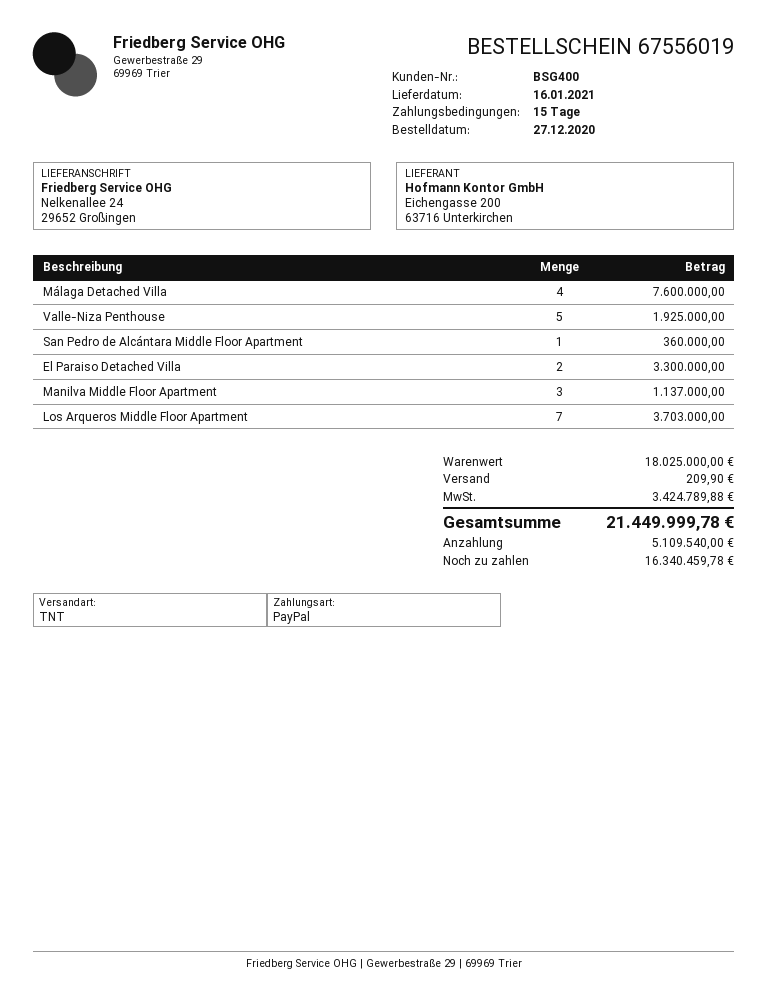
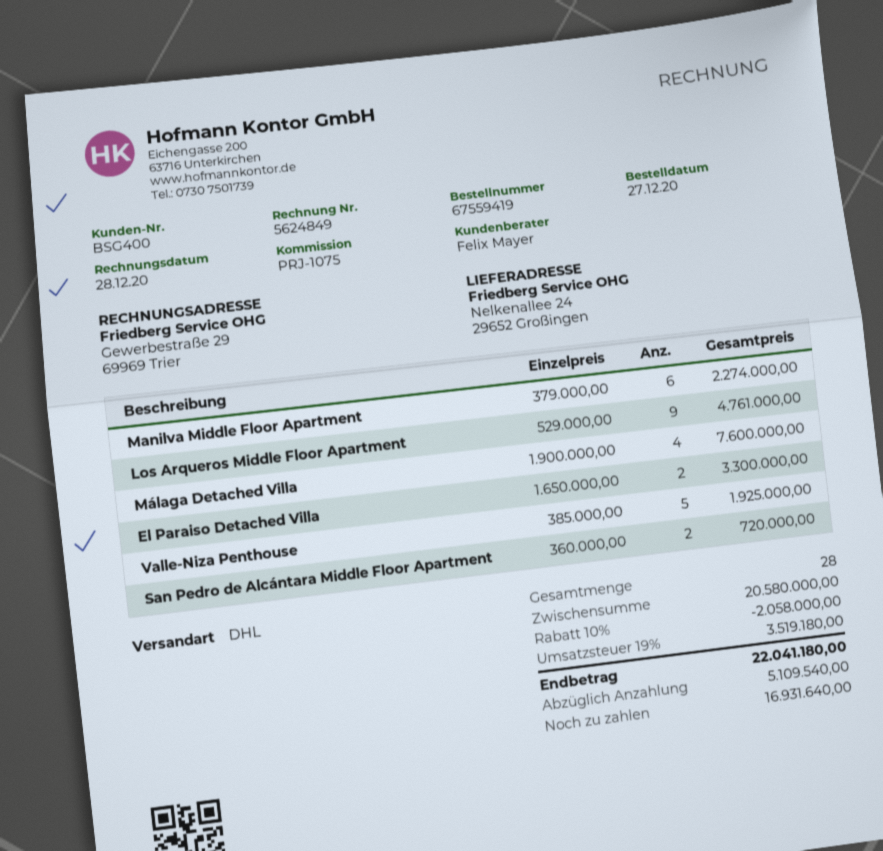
order number: 67556019 -> 67559419
shipping method: TNT -> DHL
San Pedro de Alcántara Middle Floor Apartment: 1 for 360000.00 -> 2 for 720000.00
Manilva Middle Floor Apartment: 3 for 1137000.00 -> 6 for 2274000.00
Los Arqueros Middle Floor Apartment: 7 for 3703000.00 -> 9 for 4761000.00
subtotal: 18025000.00 -> 20580000.00
discount: none -> 10% = 2058000.00
shipping: 209.90 -> none
tax: 3424789.88 -> 3519180.00
total: 21449999.78 -> 22041180.00
balance: 16340459.78 -> 16931640.00

